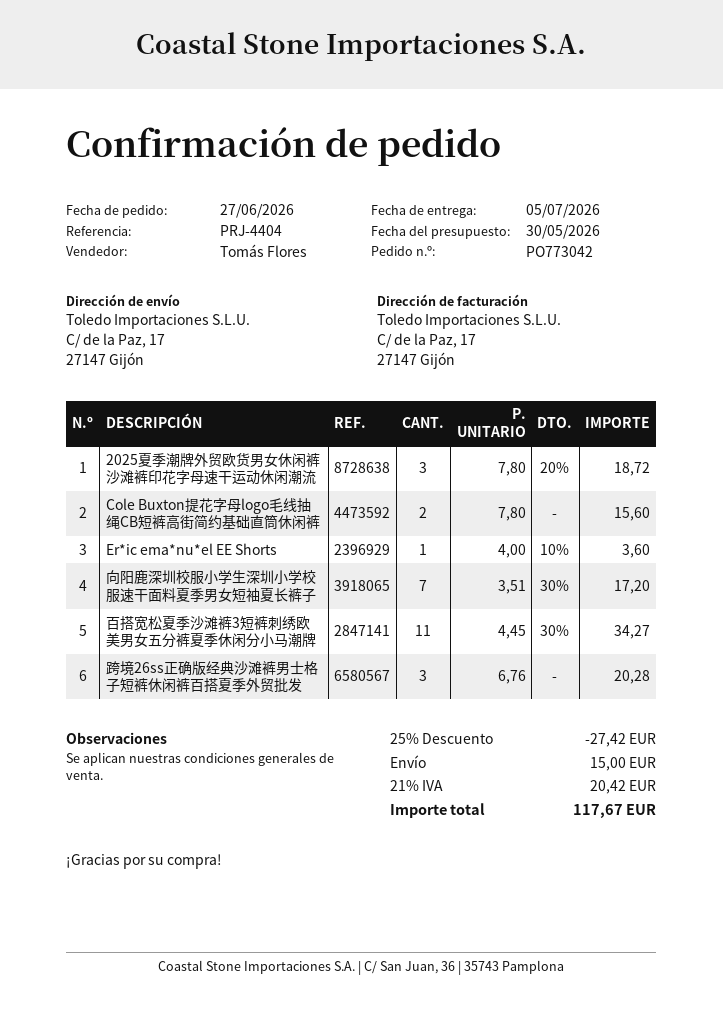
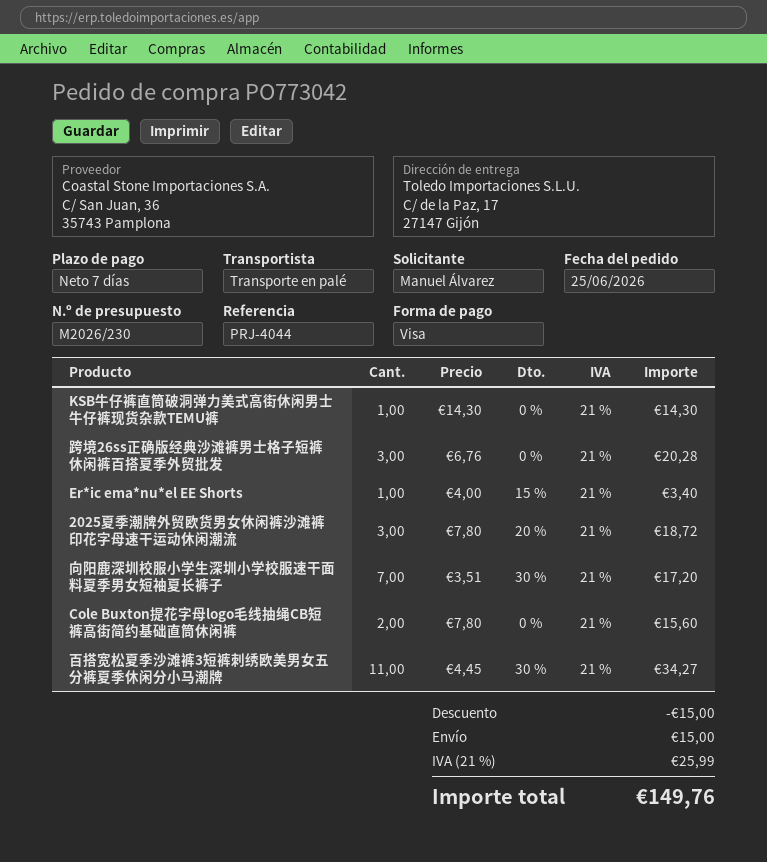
order date: 2026-06-27 -> 2026-06-25
reference: PRJ-4404 -> PRJ-4044
Er*ic ema*nu*el EE Shorts: 1 x 4.00 - 10% = 3.60 -> 1 x 4.00 - 15% = 3.40
KSB牛仔裤直筒破洞弹力美式高街休闲男士牛仔裤现货杂款TEMU裤: none -> 1 x 14.30 = 14.30
discount: 27.42 -> 15.00
tax: 21% = 20.42 -> 21% = 25.99
total: 117.67 -> 149.76

